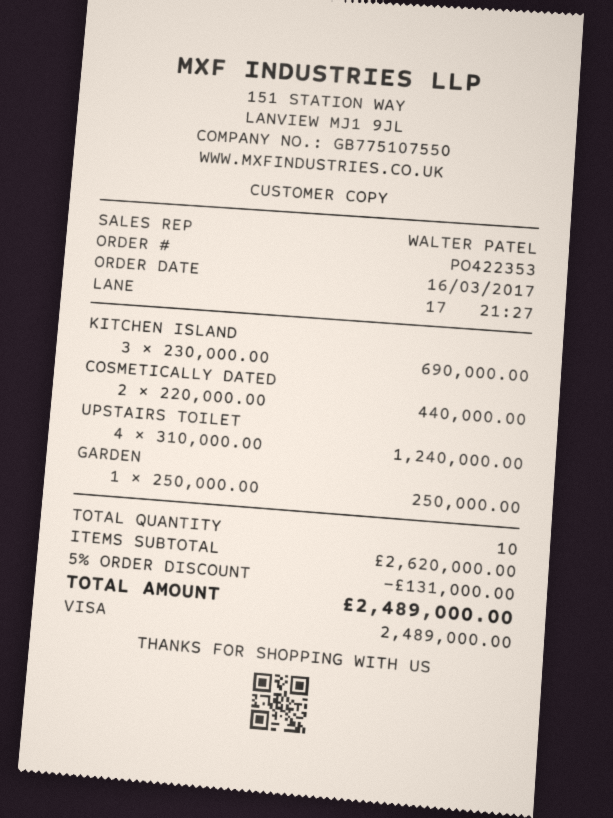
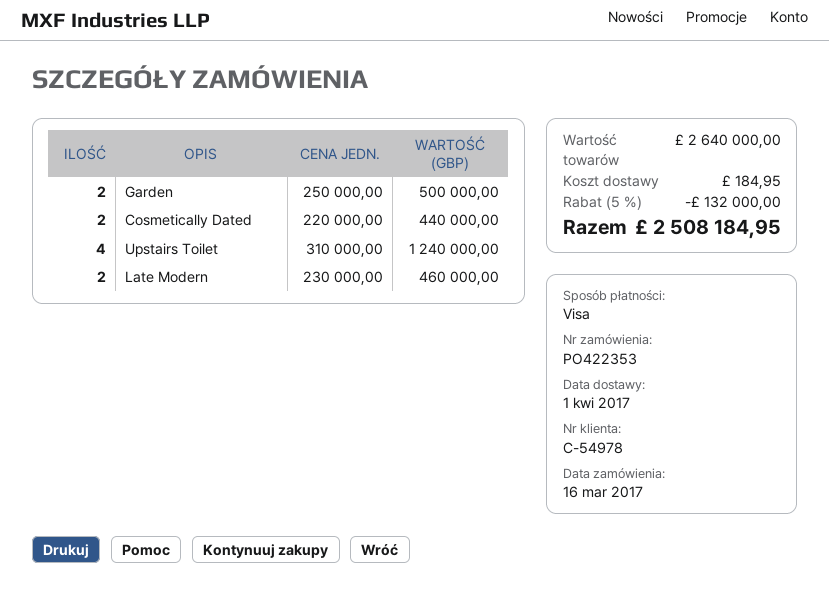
KITCHEN ISLAND: 3 x 230000.00 = 690000.00 -> none
GARDEN: 1 x 250000.00 = 250000.00 -> 2 x 250000.00 = 500000.00
Late Modern: none -> 2 x 230000.00 = 460000.00
subtotal: 2620000.00 -> 2640000.00
discount: 5% = 131000.00 -> 5% = 132000.00
shipping: none -> 184.95
total: 2489000.00 -> 2508184.95

